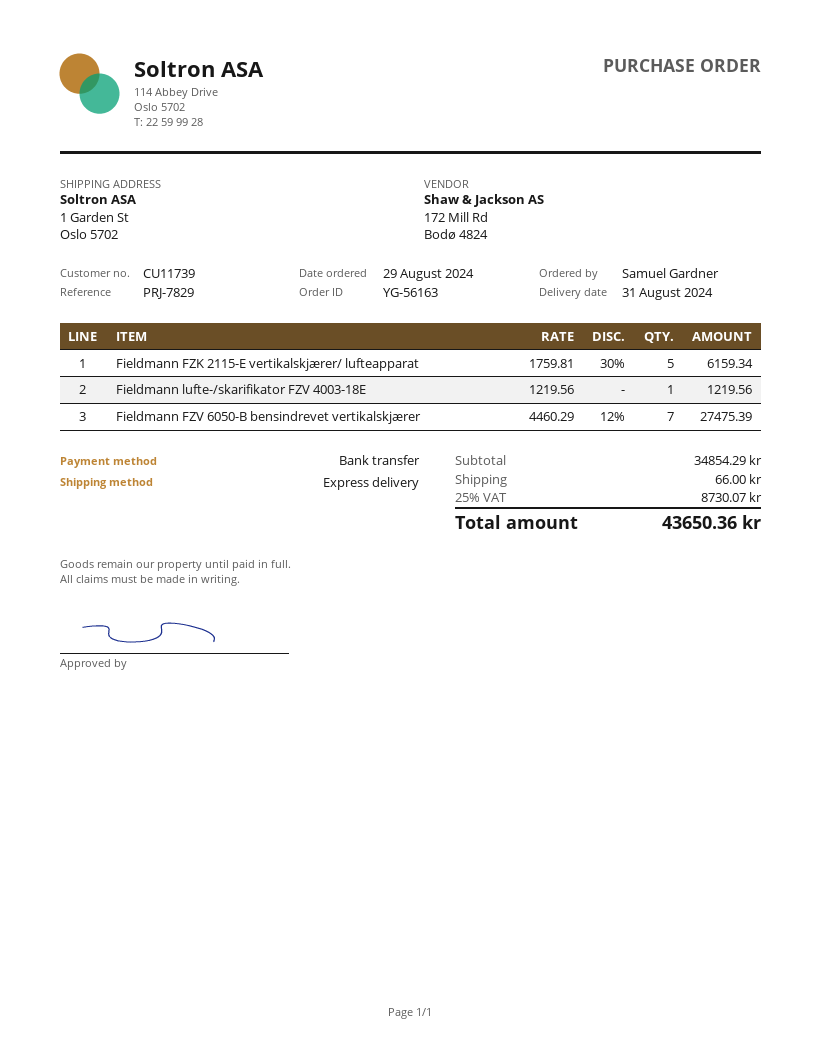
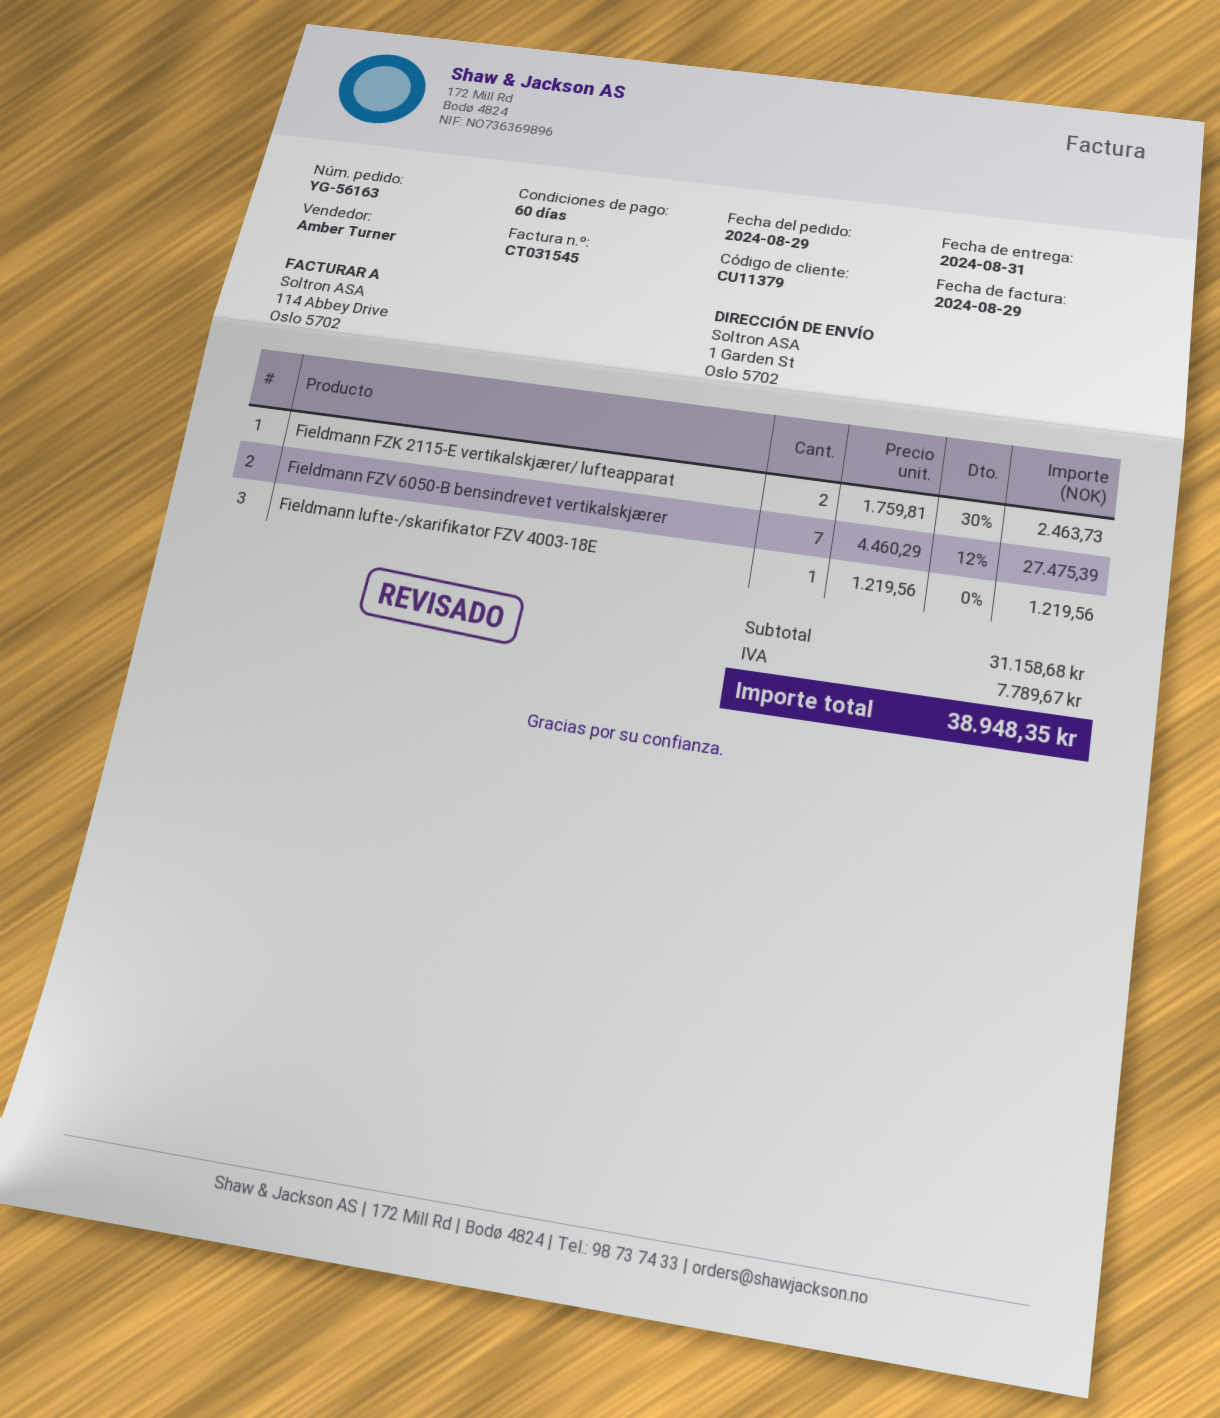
customer number: CU11739 -> CU11379
Fieldmann FZK 2115-E vertikalskjærer/ lufteapparat: 5 x 1759.81 - 30% = 6159.34 -> 2 x 1759.81 - 30% = 2463.73
subtotal: 34854.29 -> 31158.68
shipping: 66.00 -> none
tax: 8730.07 -> 7789.67
total: 43650.36 -> 38948.35

